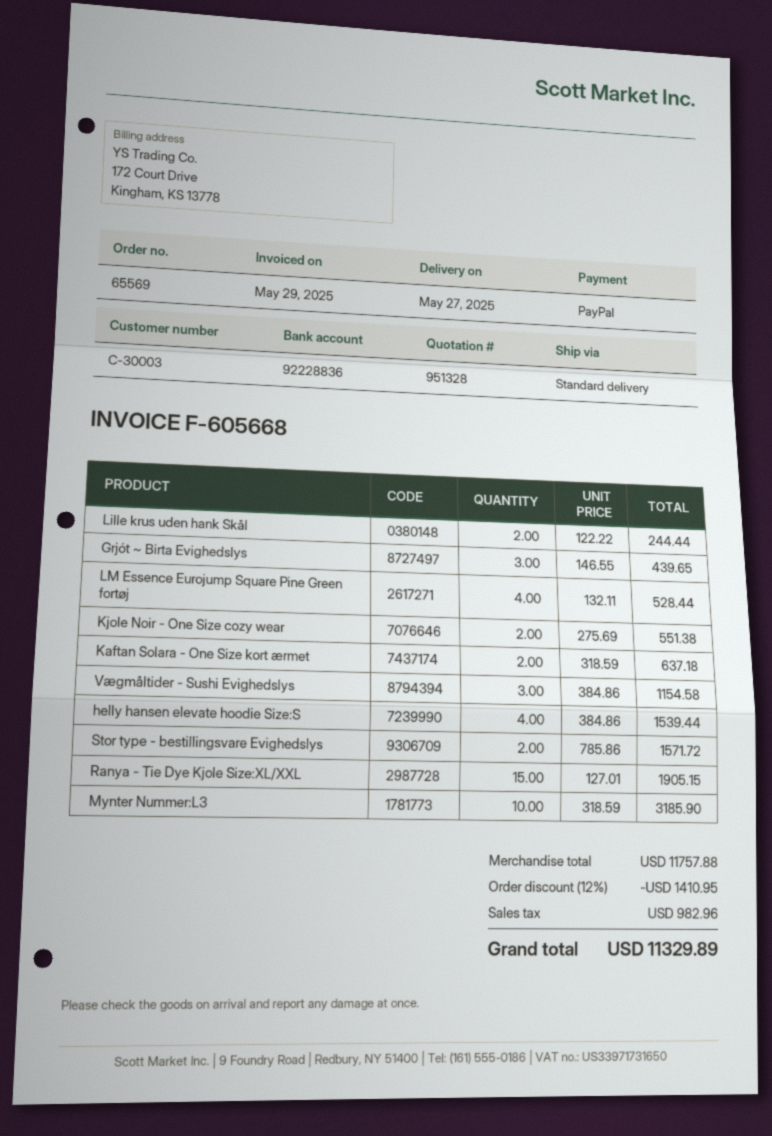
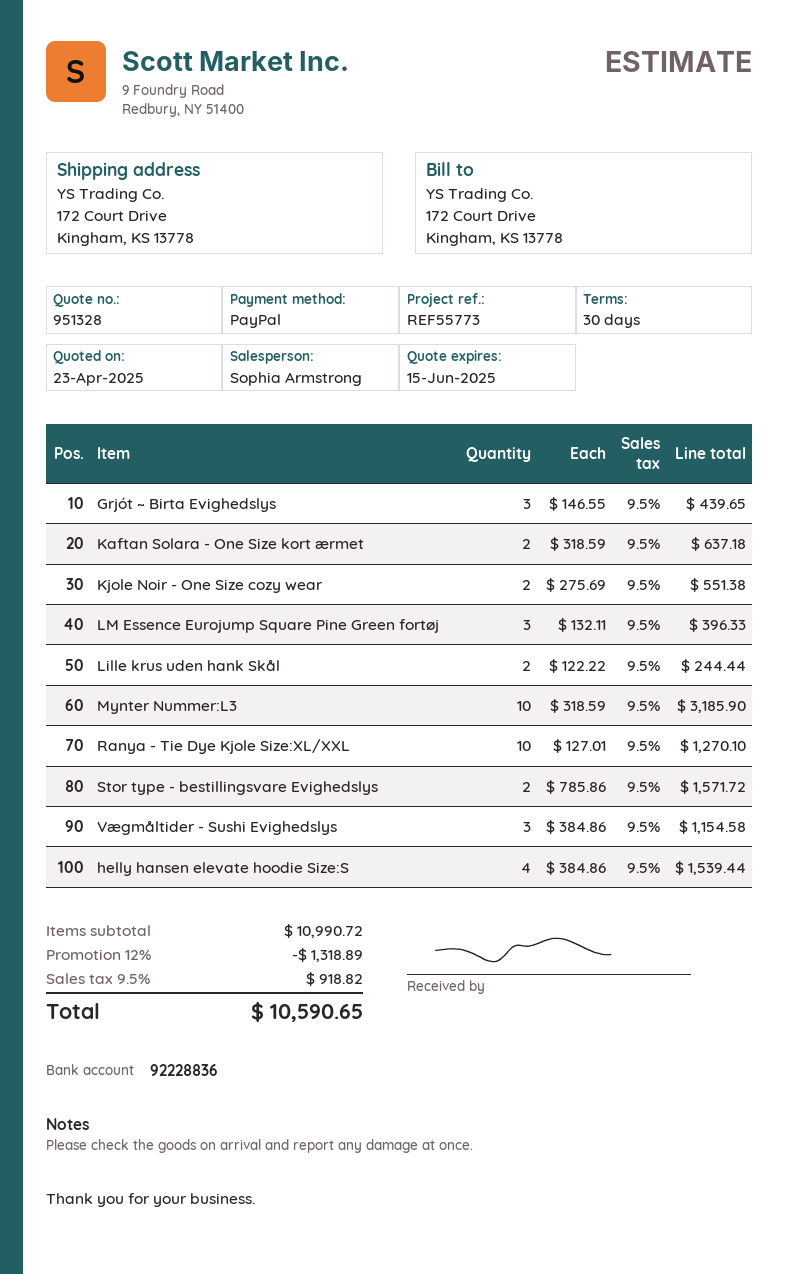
LM Essence Eurojump Square Pine Green fortøj: 4 x 132.11 = 528.44 -> 3 x 132.11 = 396.33
Ranya - Tie Dye Kjole Size:XL/XXL: 15 x 127.01 = 1905.15 -> 10 x 127.01 = 1270.10
subtotal: 11757.88 -> 10990.72
discount: 12% = 1410.95 -> 12% = 1318.89
tax: 982.96 -> 918.82
total: 11329.89 -> 10590.65

